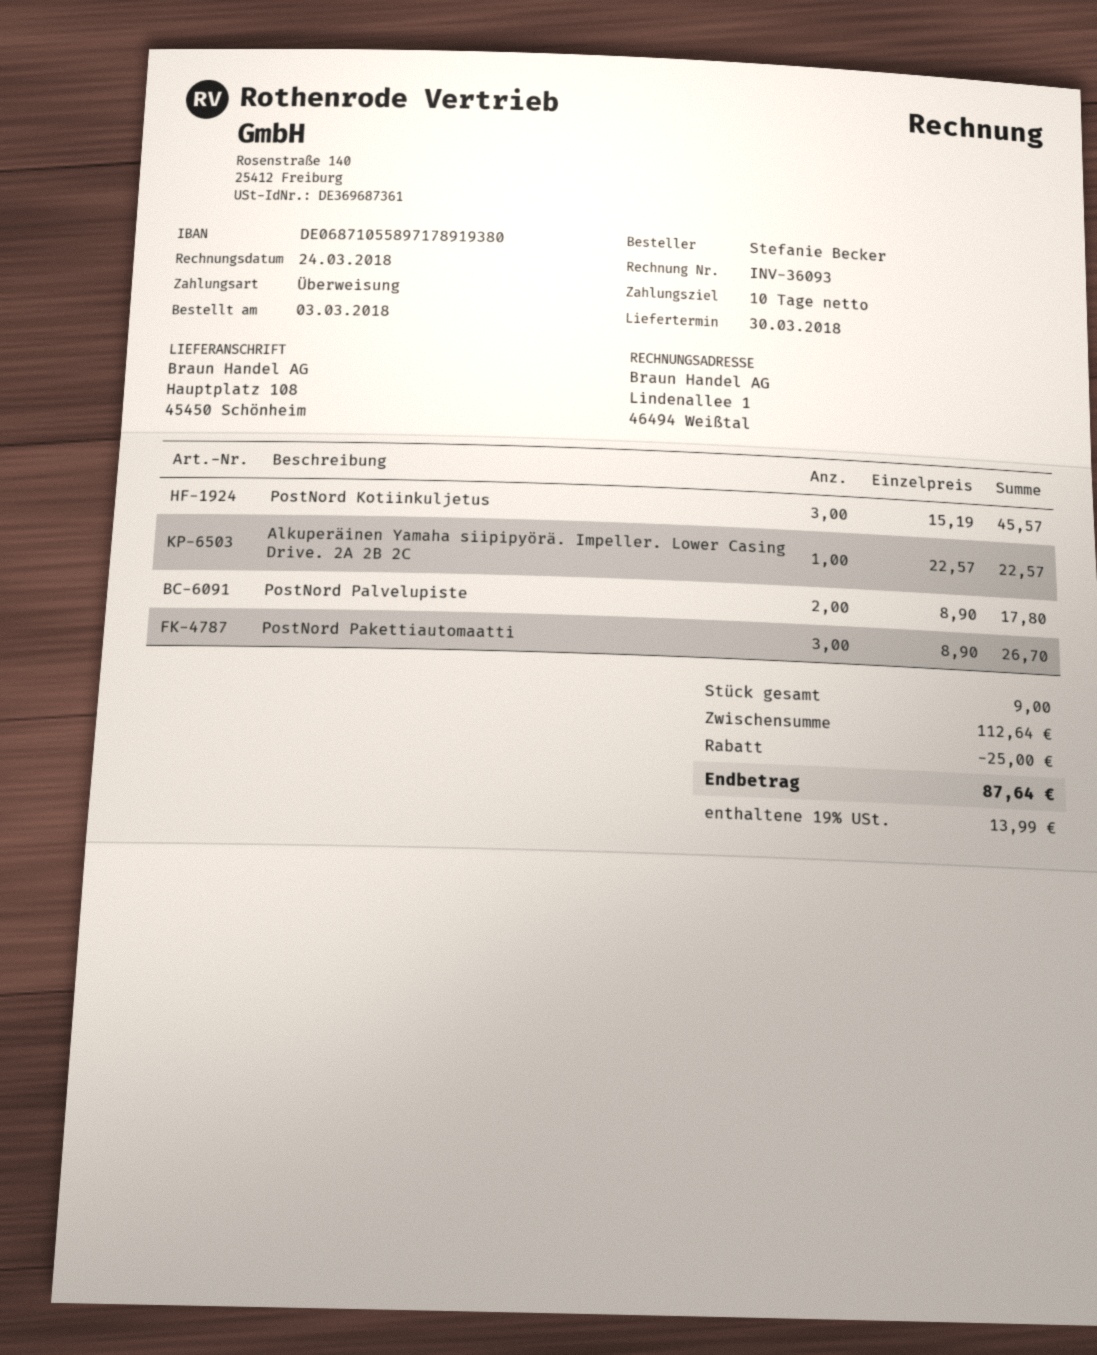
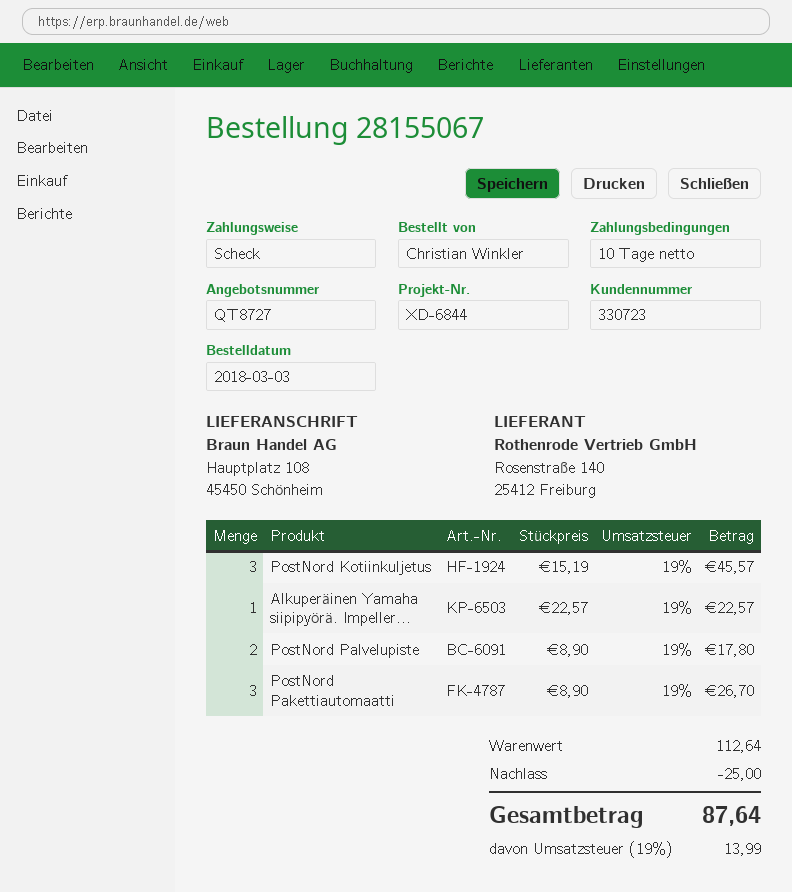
ordered by: Stefanie Becker -> Christian Winkler
payment method: bank transfer -> cheque

